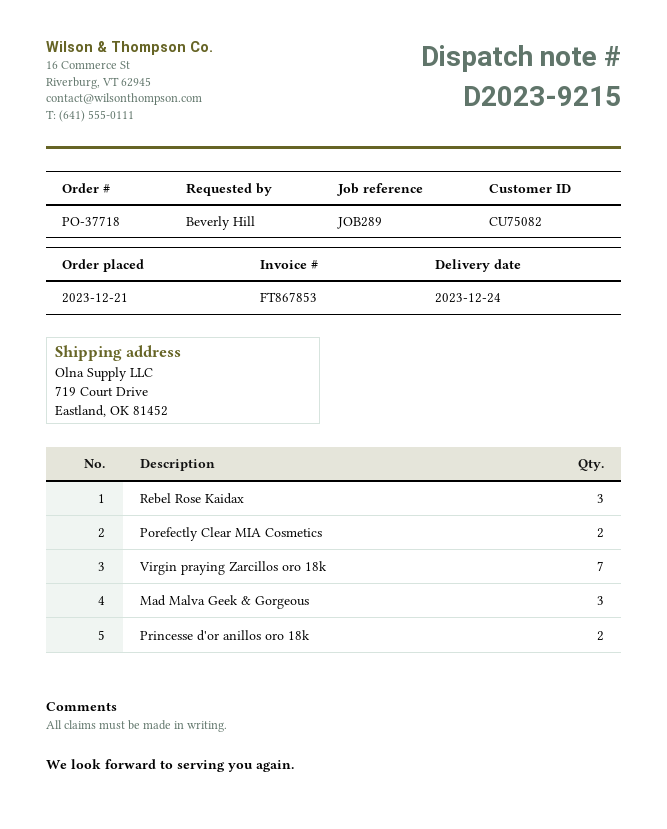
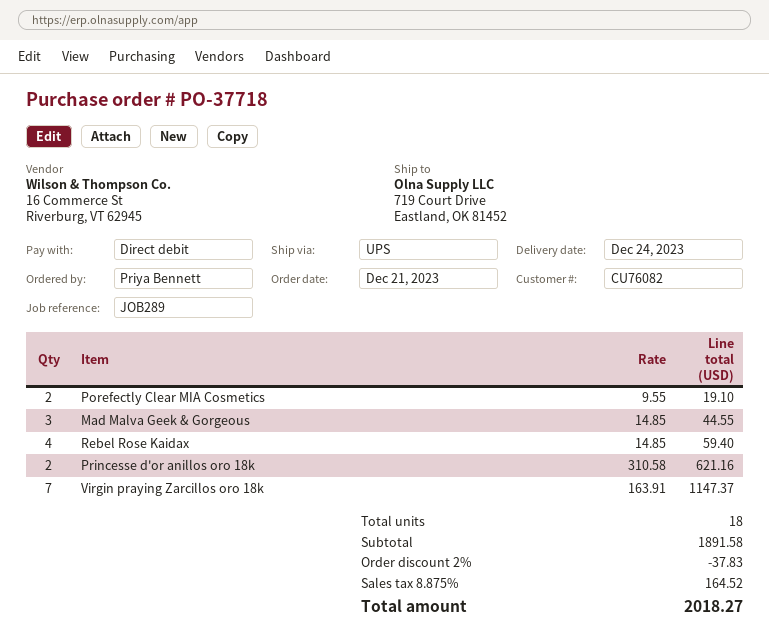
customer number: CU75082 -> CU76082
ordered by: Beverly Hill -> Priya Bennett
Rebel Rose Kaidax: 3 -> 4

